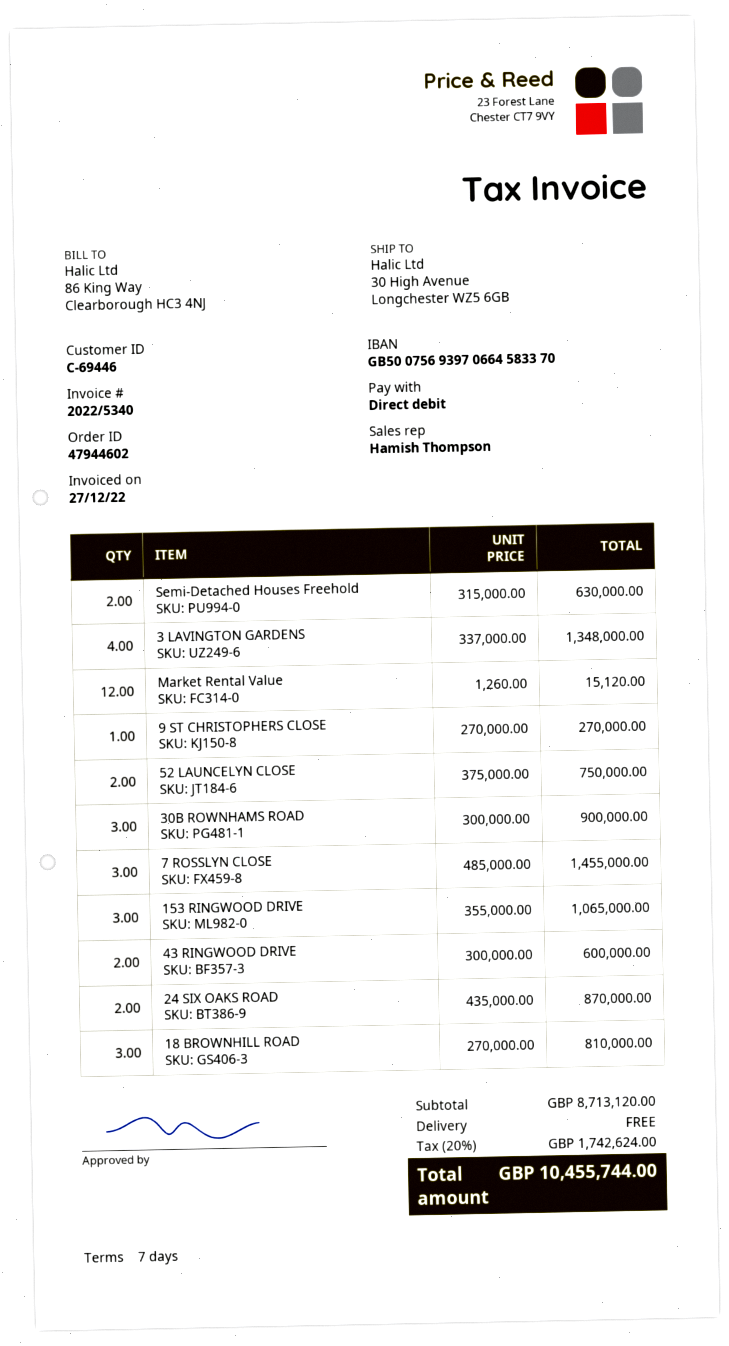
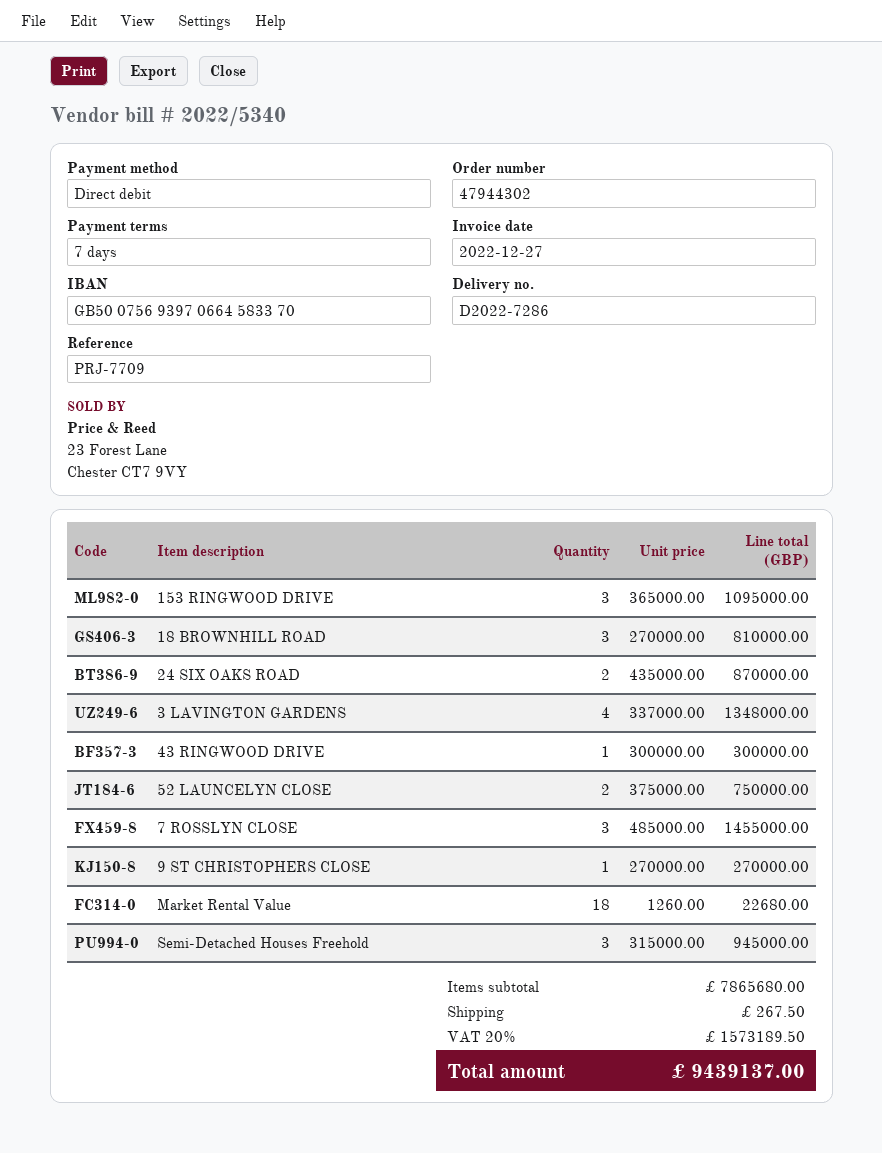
order number: 47944602 -> 47944302
Semi-Detached Houses Freehold: 2 x 315000.00 = 630000.00 -> 3 x 315000.00 = 945000.00
Market Rental Value: 12 x 1260.00 = 15120.00 -> 18 x 1260.00 = 22680.00
30B ROWNHAMS ROAD: 3 x 300000.00 = 900000.00 -> none
153 RINGWOOD DRIVE: 3 x 355000.00 = 1065000.00 -> 3 x 365000.00 = 1095000.00
43 RINGWOOD DRIVE: 2 x 300000.00 = 600000.00 -> 1 x 300000.00 = 300000.00
subtotal: 8713120.00 -> 7865680.00
shipping: 0.00 -> 267.50
tax: 20% = 1742624.00 -> 20% = 1573189.50
total: 10455744.00 -> 9439137.00

